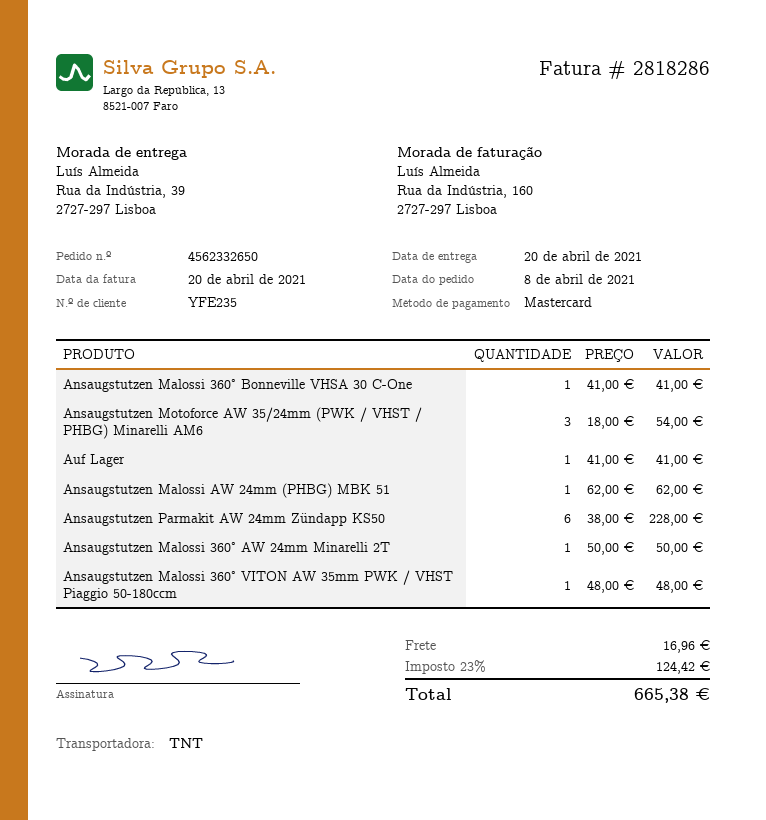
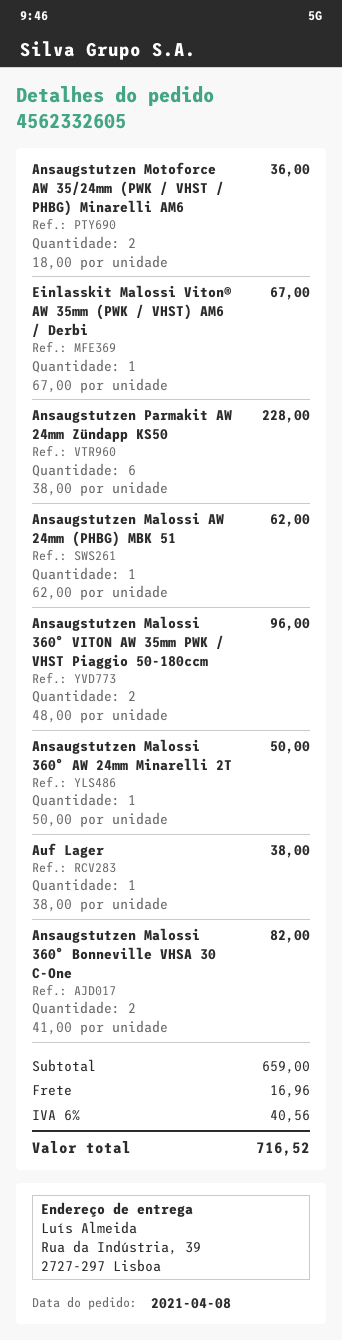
order number: 4562332650 -> 4562332605
Ansaugstutzen Malossi 360° Bonneville VHSA 30 C-One: 1 x 41.00 = 41.00 -> 2 x 41.00 = 82.00
Ansaugstutzen Motoforce AW 35/24mm (PWK / VHST / PHBG) Minarelli AM6: 3 x 18.00 = 54.00 -> 2 x 18.00 = 36.00
Auf Lager: 1 x 41.00 = 41.00 -> 1 x 38.00 = 38.00
Ansaugstutzen Malossi 360° VITON AW 35mm PWK / VHST Piaggio 50-180ccm: 1 x 48.00 = 48.00 -> 2 x 48.00 = 96.00
Einlasskit Malossi Viton® AW 35mm (PWK / VHST) AM6 / Derbi: none -> 1 x 67.00 = 67.00
tax: 23% = 124.42 -> 6% = 40.56
total: 665.38 -> 716.52

